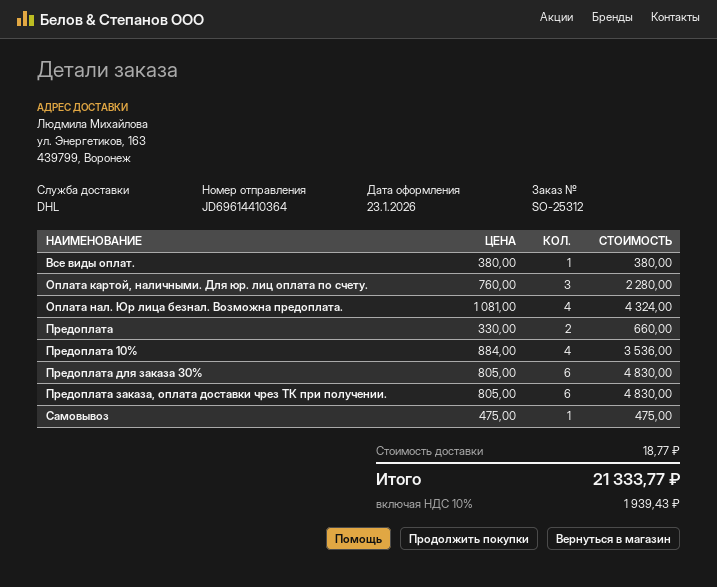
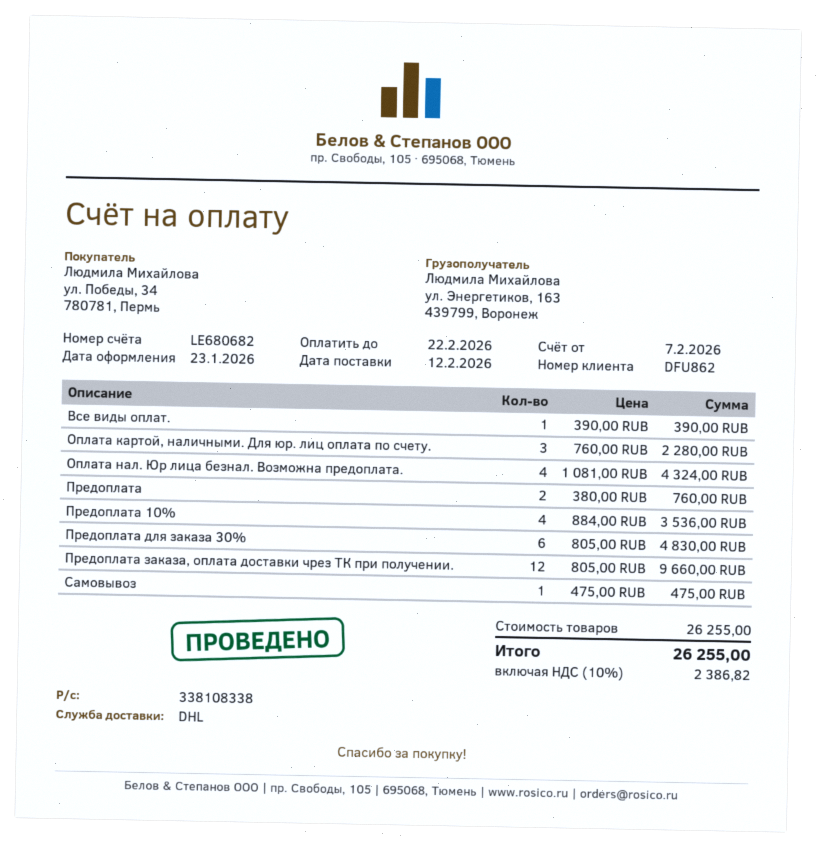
Все виды оплат.: 1 x 380.00 = 380.00 -> 1 x 390.00 = 390.00
Предоплата: 2 x 330.00 = 660.00 -> 2 x 380.00 = 760.00
Предоплата заказа, оплата доставки чрез ТК при получении.: 6 x 805.00 = 4830.00 -> 12 x 805.00 = 9660.00
shipping: 18.77 -> none
tax: 10% = 1939.43 -> 10% = 2386.82
total: 21333.77 -> 26255.00

